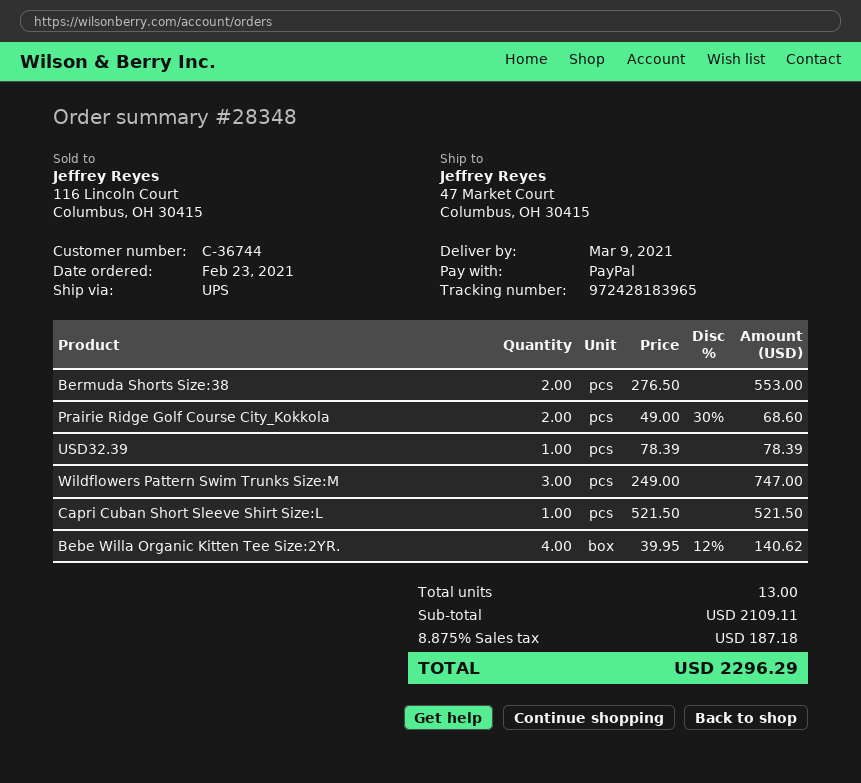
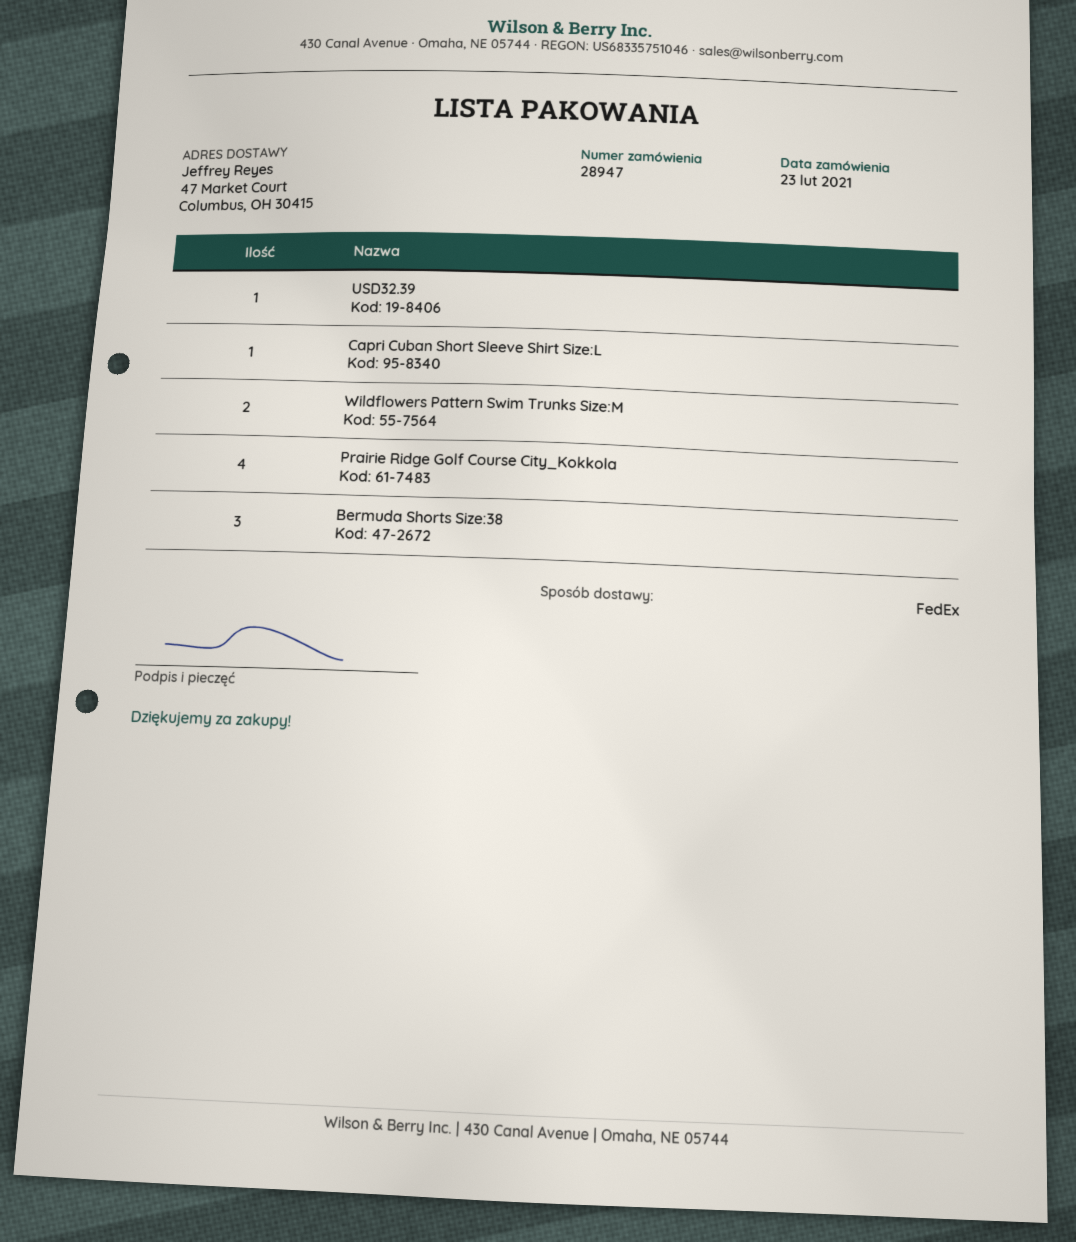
order number: 28348 -> 28947
shipping method: UPS -> FedEx
Bermuda Shorts Size:38: 2 -> 3
Prairie Ridge Golf Course City_Kokkola: 2 -> 4
Wildflowers Pattern Swim Trunks Size:M: 3 -> 2
Bebe Willa Organic Kitten Tee Size:2YR.: 4 -> none

